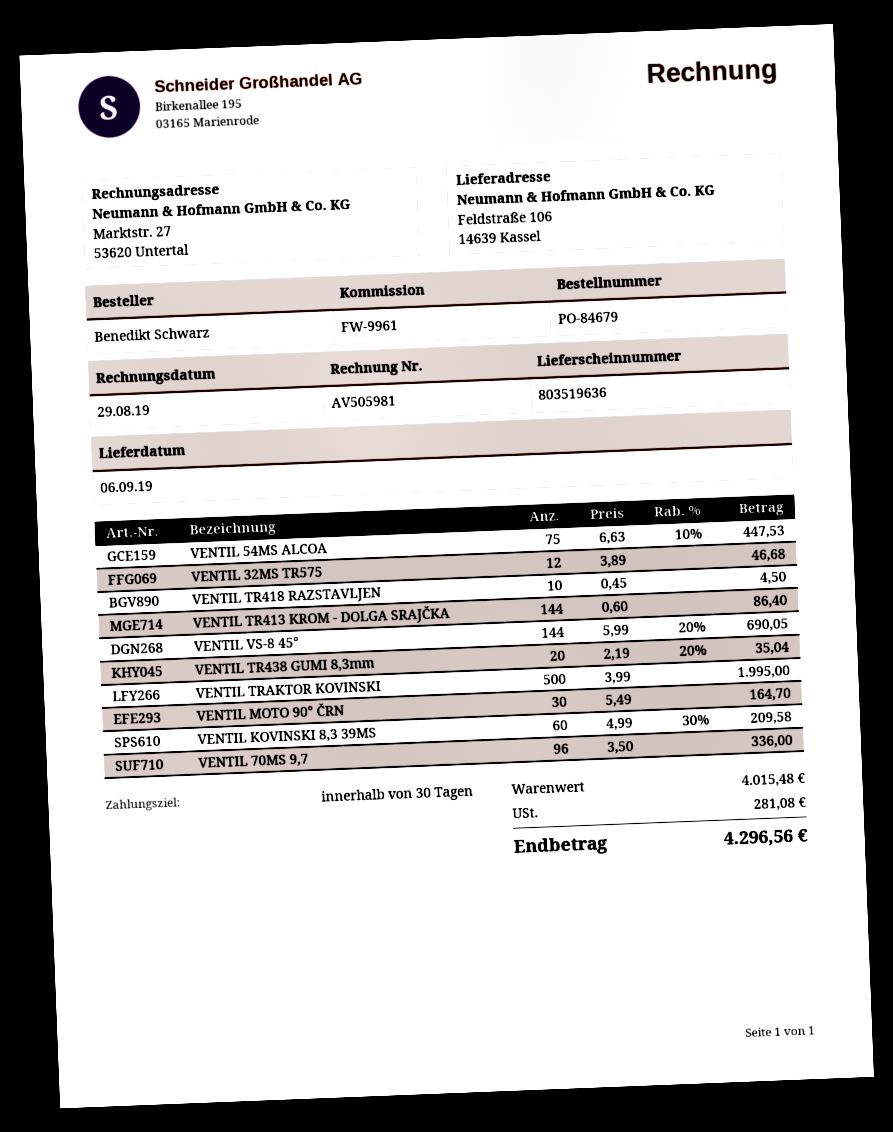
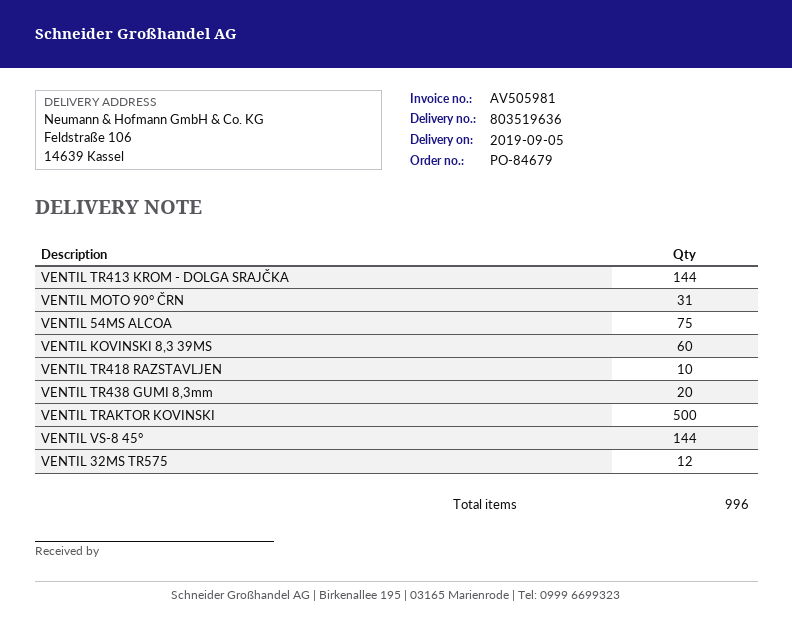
delivery date: 2019-09-06 -> 2019-09-05
VENTIL MOTO 90° ČRN: 30 -> 31
VENTIL 70MS 9,7: 96 -> none

